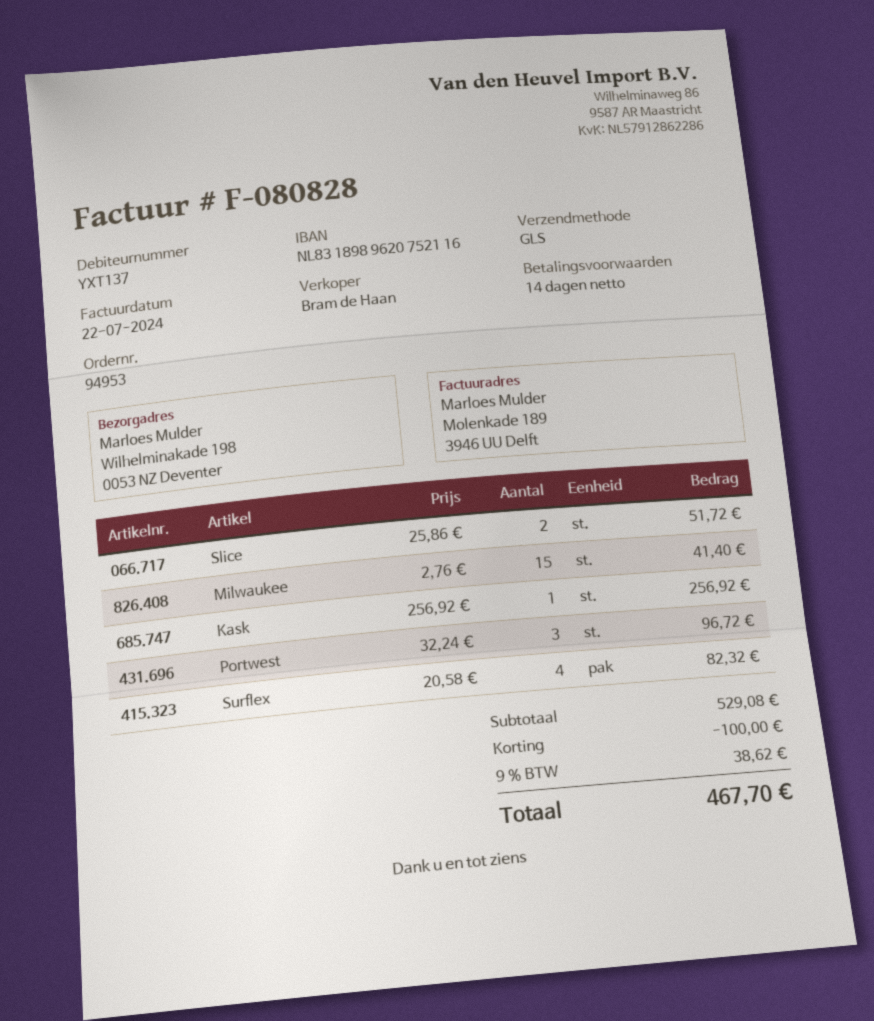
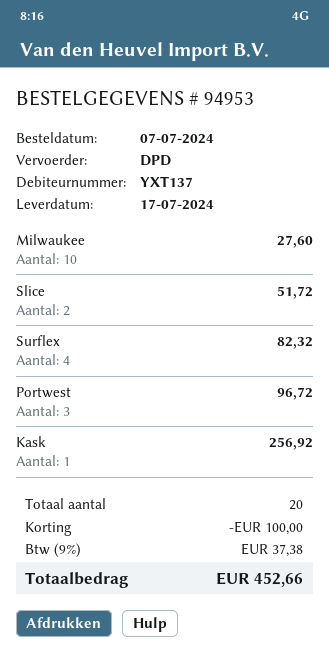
shipping method: GLS -> DPD
Milwaukee: 15 for 41.40 -> 10 for 27.60
tax: 9% = 38.62 -> 9% = 37.38
total: 467.70 -> 452.66

